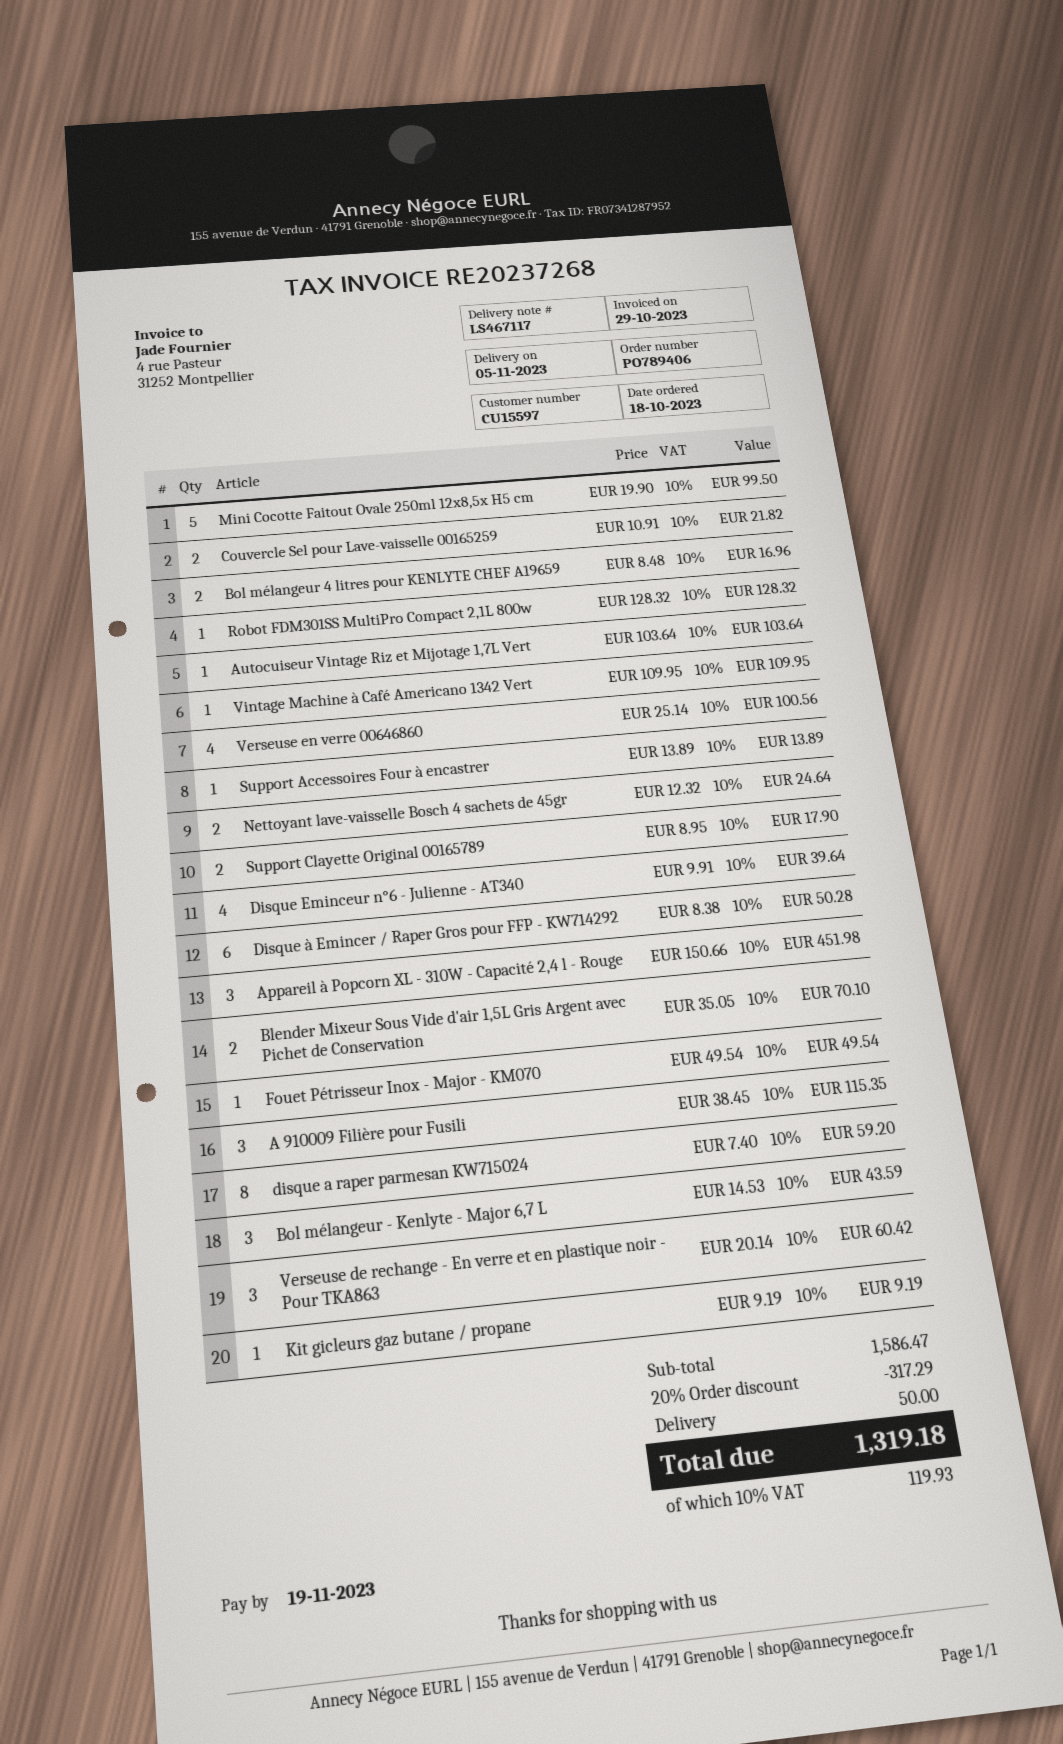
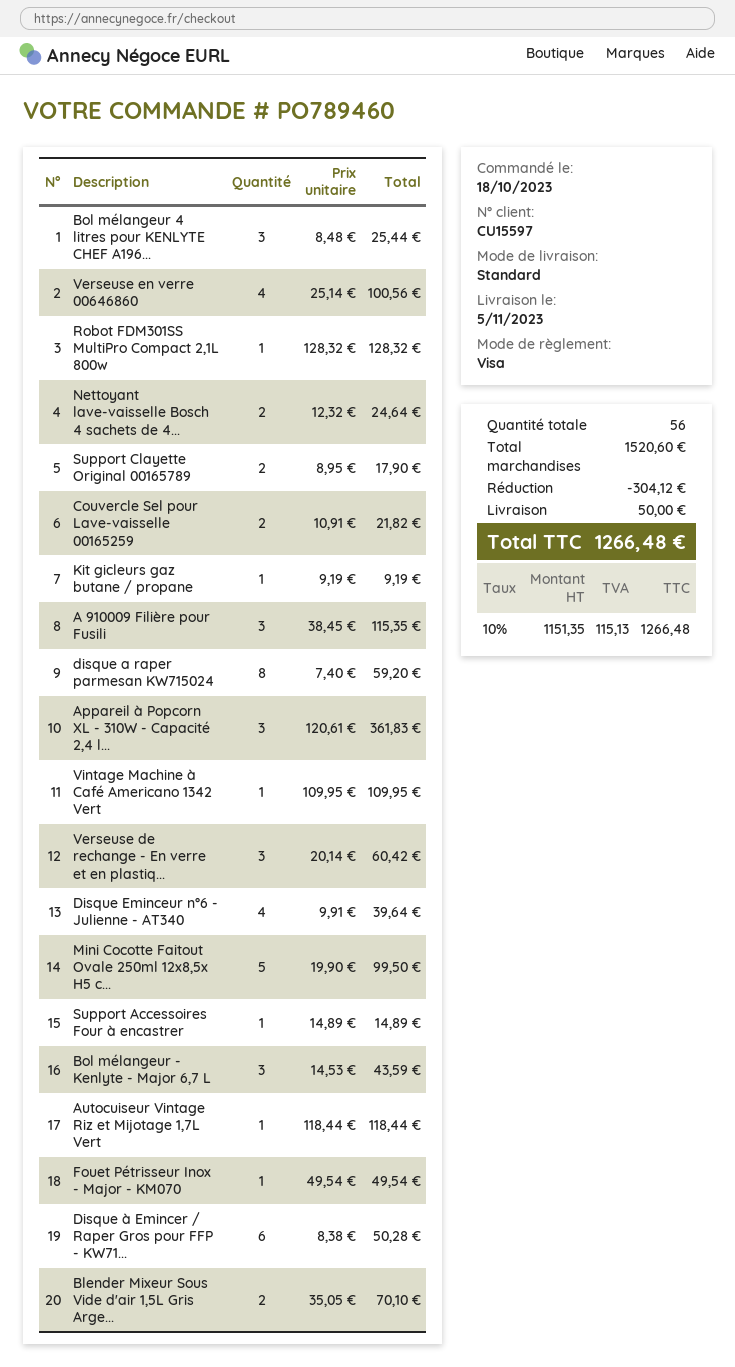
order number: PO789406 -> PO789460
Bol mélangeur 4 litres pour KENLYTE CHEF A19659: 2 x 8.48 = 16.96 -> 3 x 8.48 = 25.44
Autocuiseur Vintage Riz et Mijotage 1,7L Vert: 1 x 103.64 = 103.64 -> 1 x 118.44 = 118.44
Support Accessoires Four à encastrer: 1 x 13.89 = 13.89 -> 1 x 14.89 = 14.89
Appareil à Popcorn XL - 310W - Capacité 2,4 l - Rouge: 3 x 150.66 = 451.98 -> 3 x 120.61 = 361.83
subtotal: 1586.47 -> 1520.60
discount: 317.29 -> 304.12
tax: 10% = 119.93 -> 10% = 115.13
total: 1319.18 -> 1266.48

